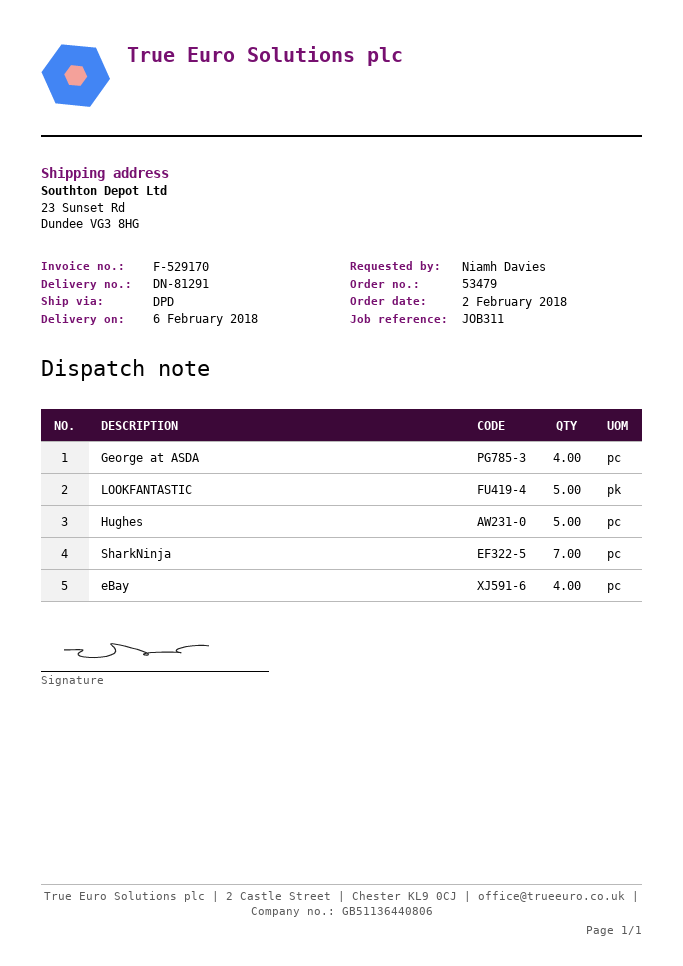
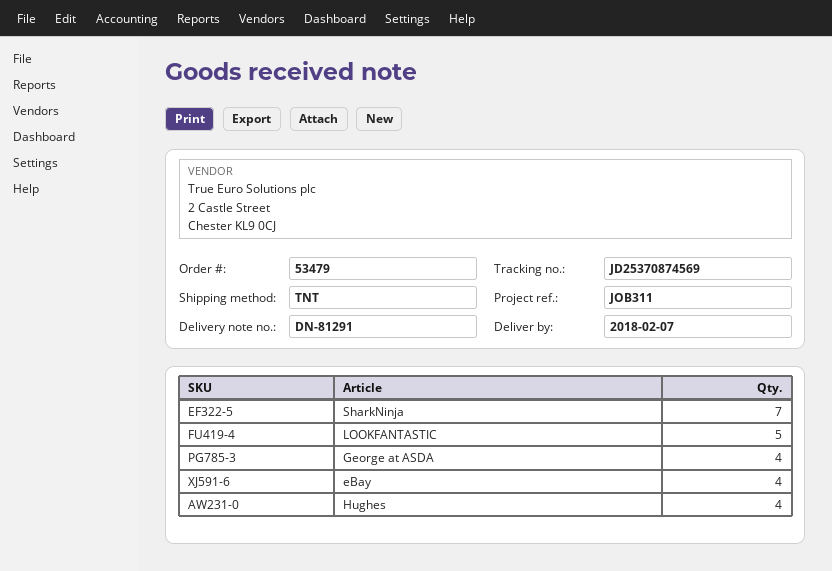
delivery date: 2018-02-06 -> 2018-02-07
shipping method: DPD -> TNT
Hughes: 5 -> 4

